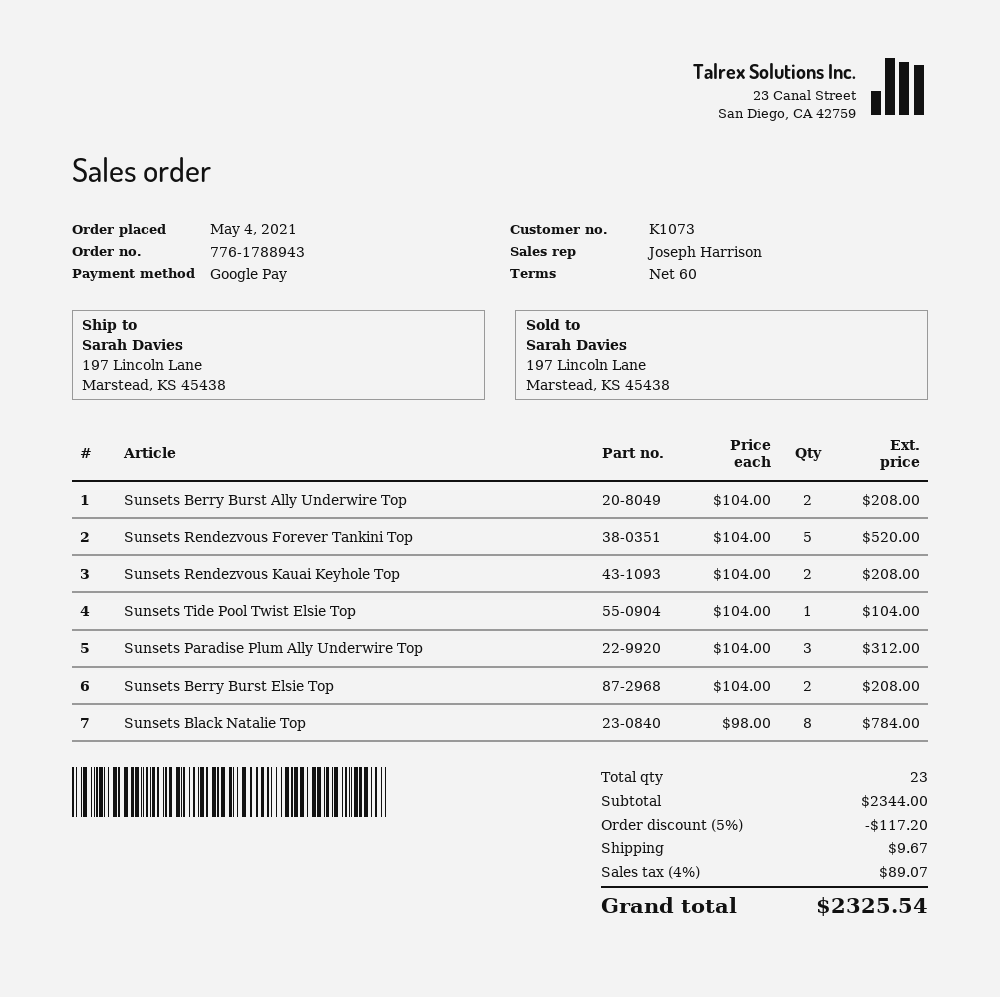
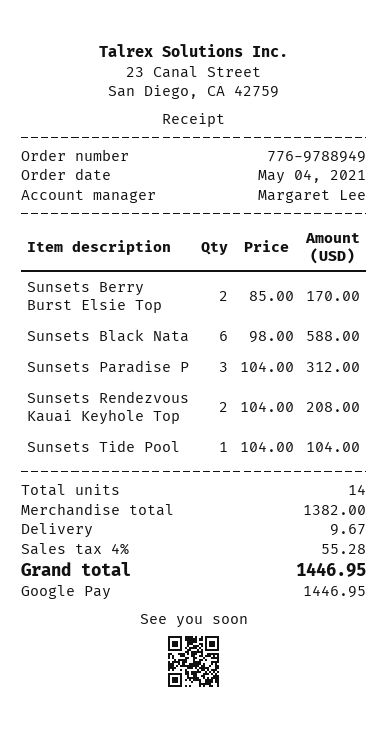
order number: 776-1788943 -> 776-9788949
sales rep: Joseph Harrison -> Margaret Lee
Sunsets Berry Burst Ally Underwire Top: 2 x 104.00 = 208.00 -> none
Sunsets Rendezvous Forever Tankini Top: 5 x 104.00 = 520.00 -> none
Sunsets Berry Burst Elsie Top: 2 x 104.00 = 208.00 -> 2 x 85.00 = 170.00
Sunsets Black Natalie Top: 8 x 98.00 = 784.00 -> 6 x 98.00 = 588.00
total quantity: 23 -> 14
subtotal: 2344.00 -> 1382.00
discount: 5% = 117.20 -> none
tax: 4% = 89.07 -> 4% = 55.28
total: 2325.54 -> 1446.95

